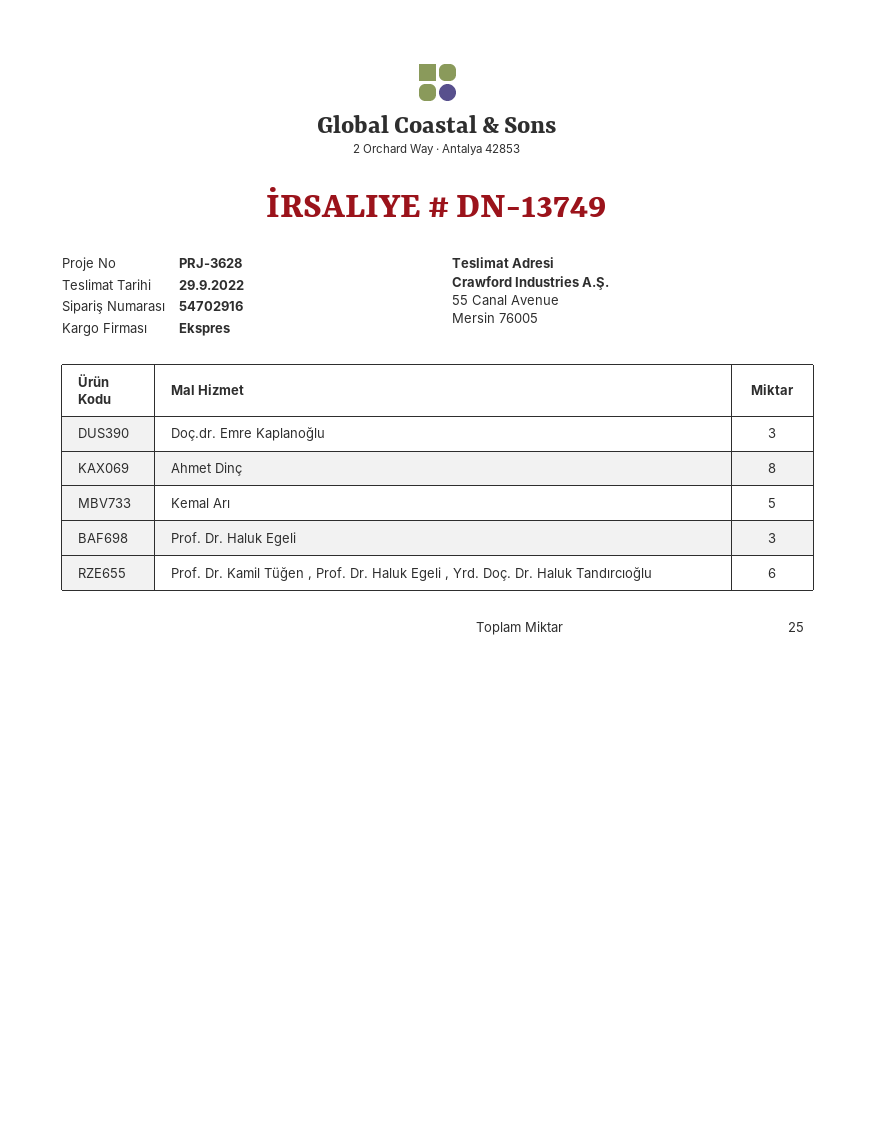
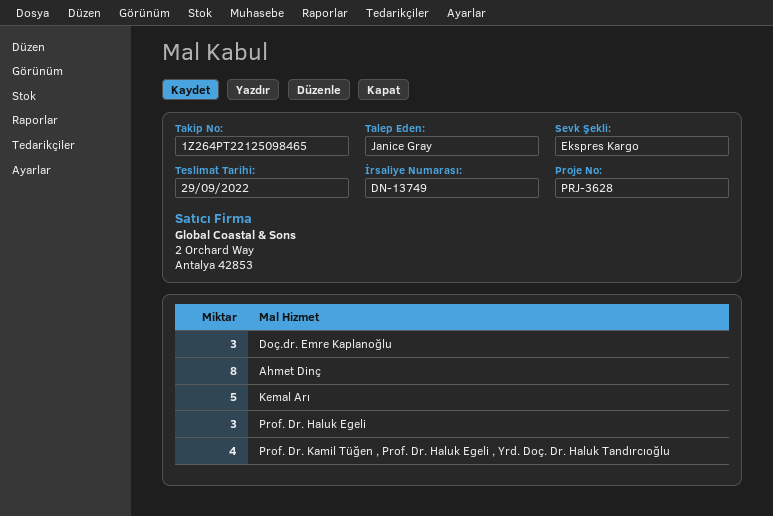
Prof. Dr. Kamil Tüğen , Prof. Dr. Haluk Egeli , Yrd. Doç. Dr. Haluk Tandırcıoğlu: 6 -> 4

